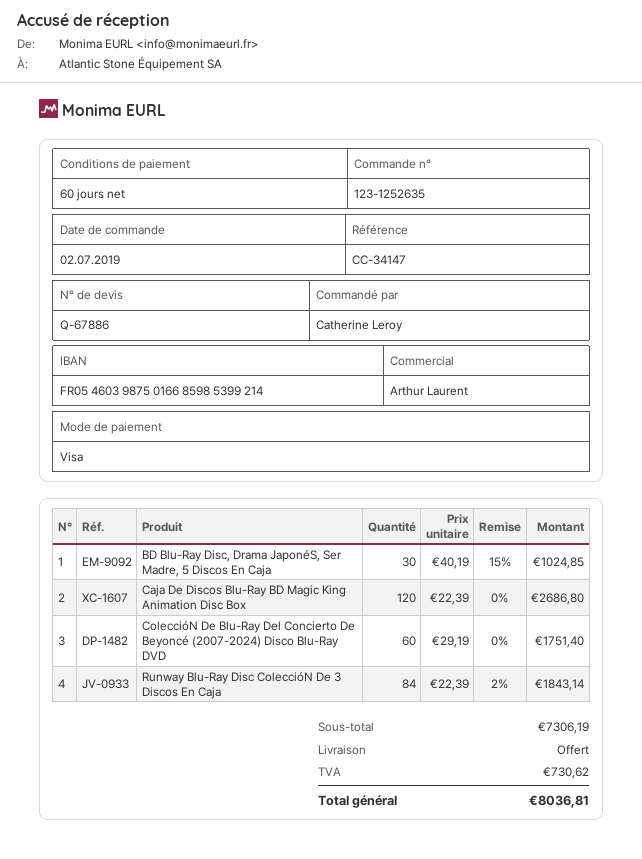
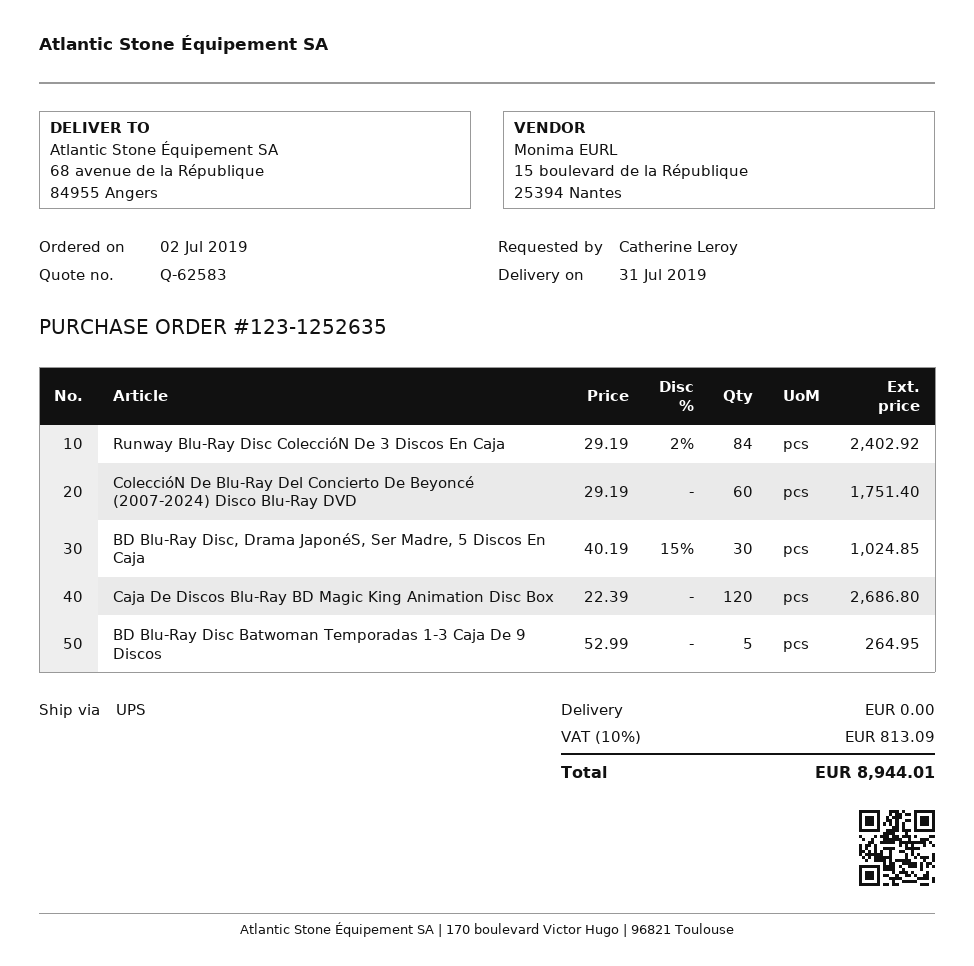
quote number: Q-67886 -> Q-62583
Runway Blu-Ray Disc ColeccióN De 3 Discos En Caja: 84 x 22.39 - 2% = 1843.14 -> 84 x 29.19 - 2% = 2402.92
BD Blu-Ray Disc Batwoman Temporadas 1-3 Caja De 9 Discos: none -> 5 x 52.99 = 264.95
tax: 730.62 -> 813.09
total: 8036.81 -> 8944.01

